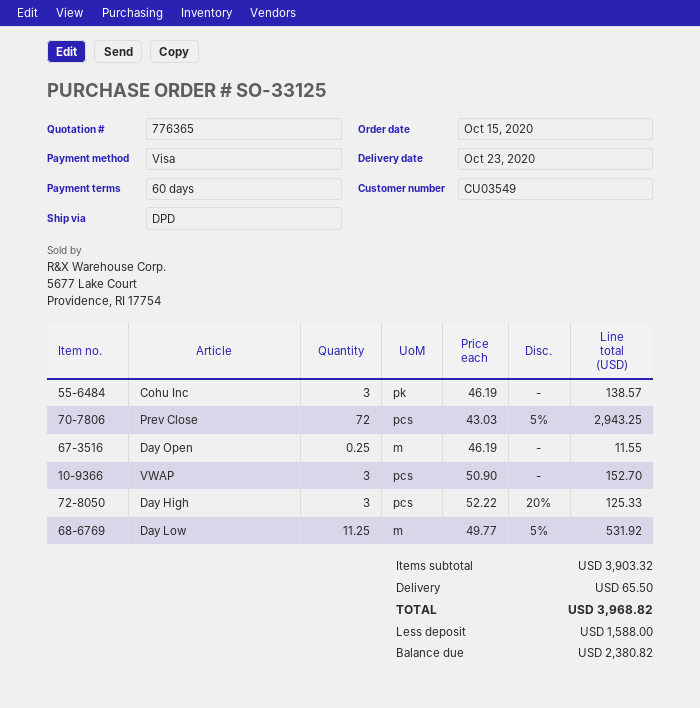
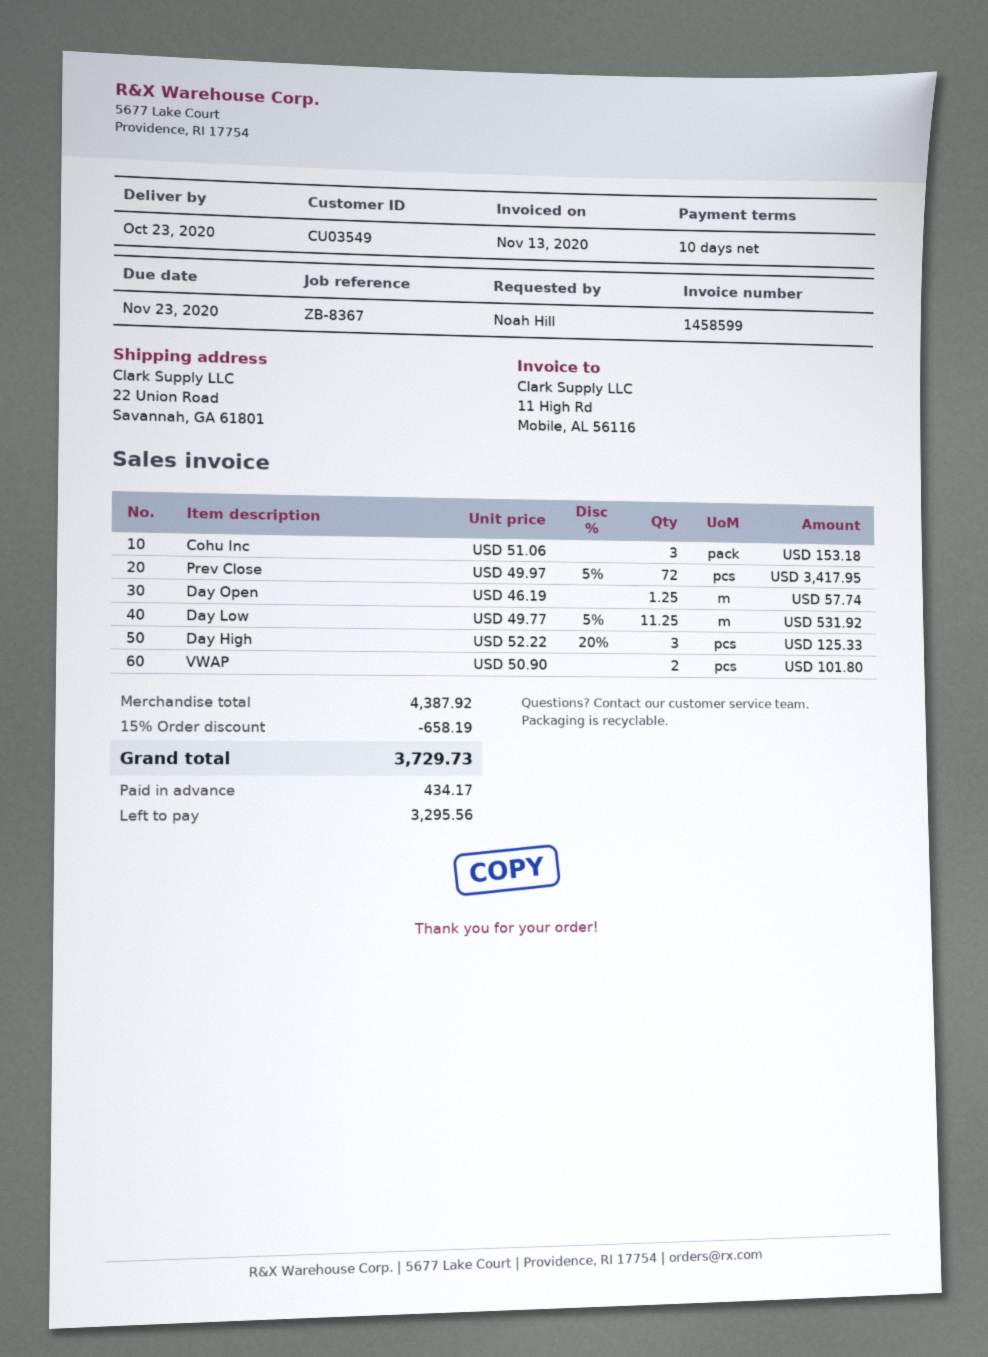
payment terms: 60 days -> 10 days
Cohu Inc: 3 x 46.19 = 138.57 -> 3 x 51.06 = 153.18
Prev Close: 72 x 43.03 - 5% = 2943.25 -> 72 x 49.97 - 5% = 3417.95
Day Open: 0.25 x 46.19 = 11.55 -> 1.25 x 46.19 = 57.74
VWAP: 3 x 50.90 = 152.70 -> 2 x 50.90 = 101.80
subtotal: 3903.32 -> 4387.92
discount: none -> 15% = 658.19
shipping: 65.50 -> none
total: 3968.82 -> 3729.73
deposit: 1588.00 -> 434.17
balance: 2380.82 -> 3295.56

